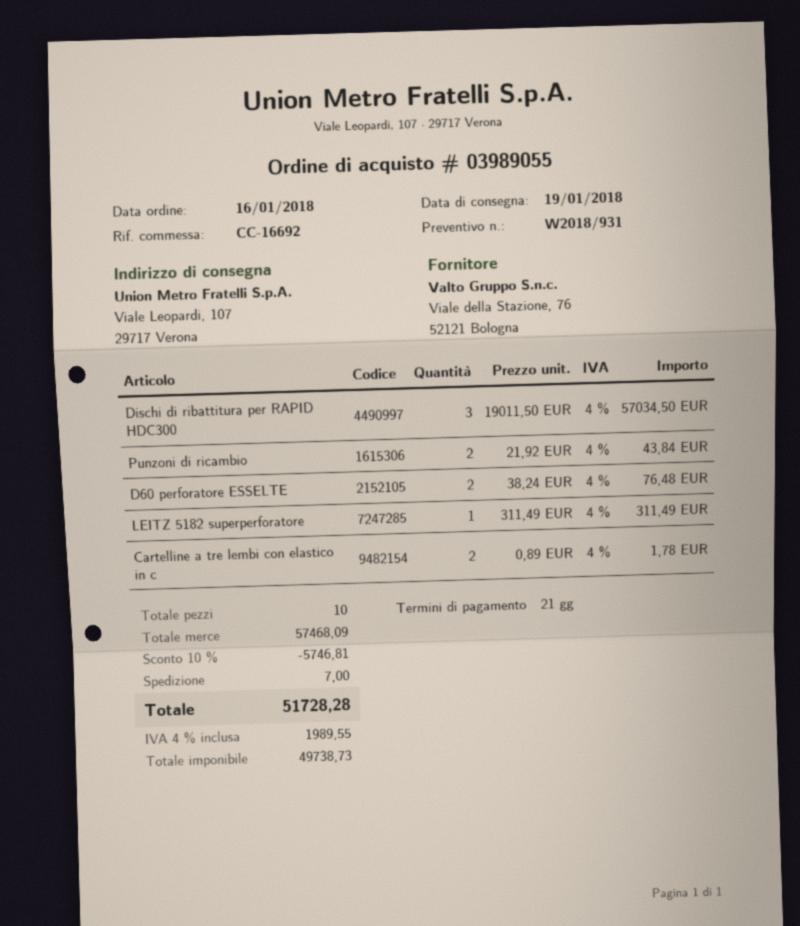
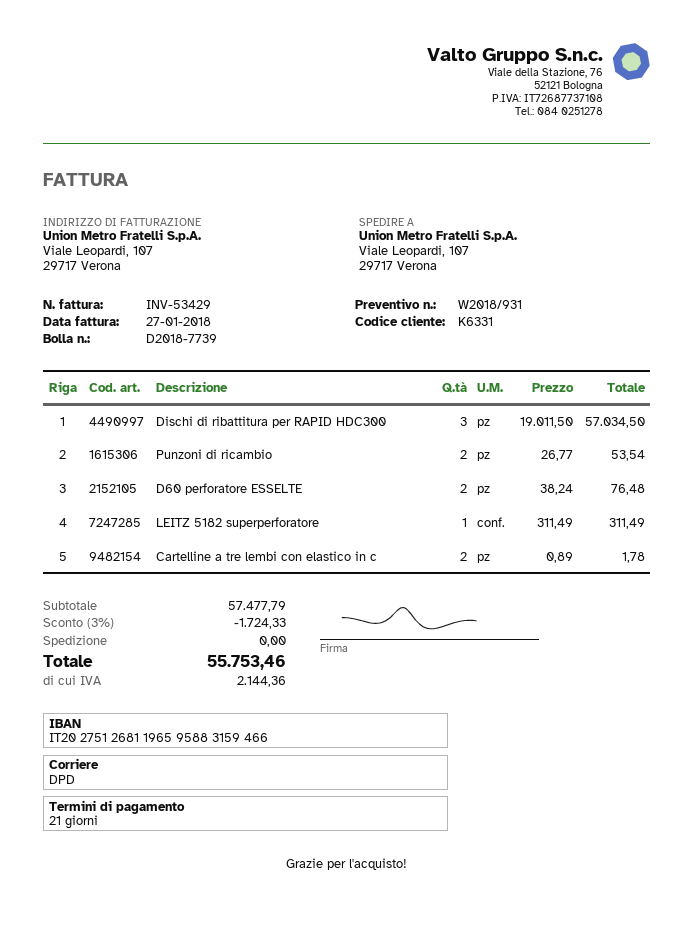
Punzoni di ricambio: 2 x 21.92 = 43.84 -> 2 x 26.77 = 53.54
subtotal: 57468.09 -> 57477.79
discount: 10% = 5746.81 -> 3% = 1724.33
shipping: 7.00 -> 0.00
tax: 1989.55 -> 2144.36
total: 51728.28 -> 55753.46

